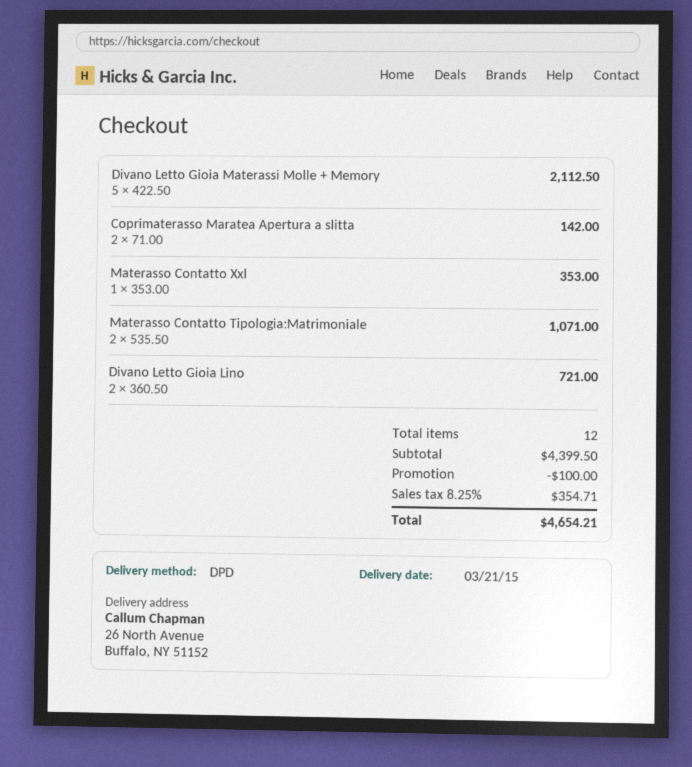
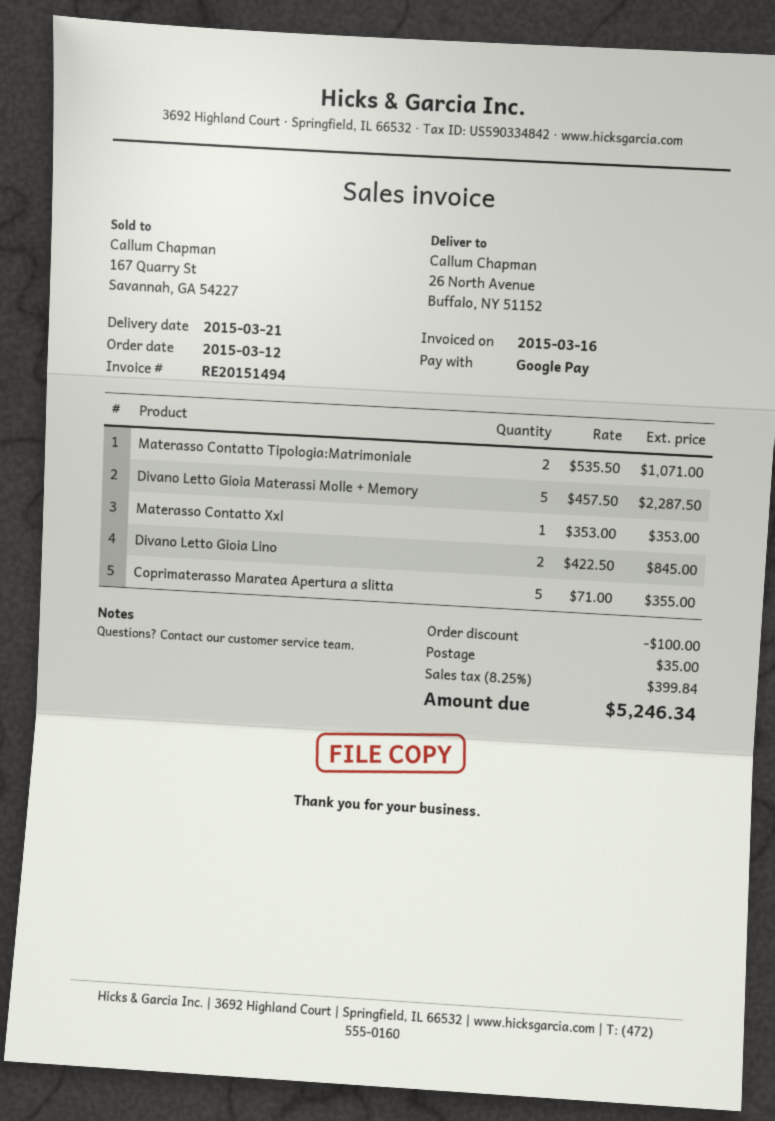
Divano Letto Gioia Materassi Molle + Memory: 5 x 422.50 = 2112.50 -> 5 x 457.50 = 2287.50
Coprimaterasso Maratea Apertura a slitta: 2 x 71.00 = 142.00 -> 5 x 71.00 = 355.00
Divano Letto Gioia Lino: 2 x 360.50 = 721.00 -> 2 x 422.50 = 845.00
shipping: none -> 35.00
tax: 8.25% = 354.71 -> 8.25% = 399.84
total: 4654.21 -> 5246.34

